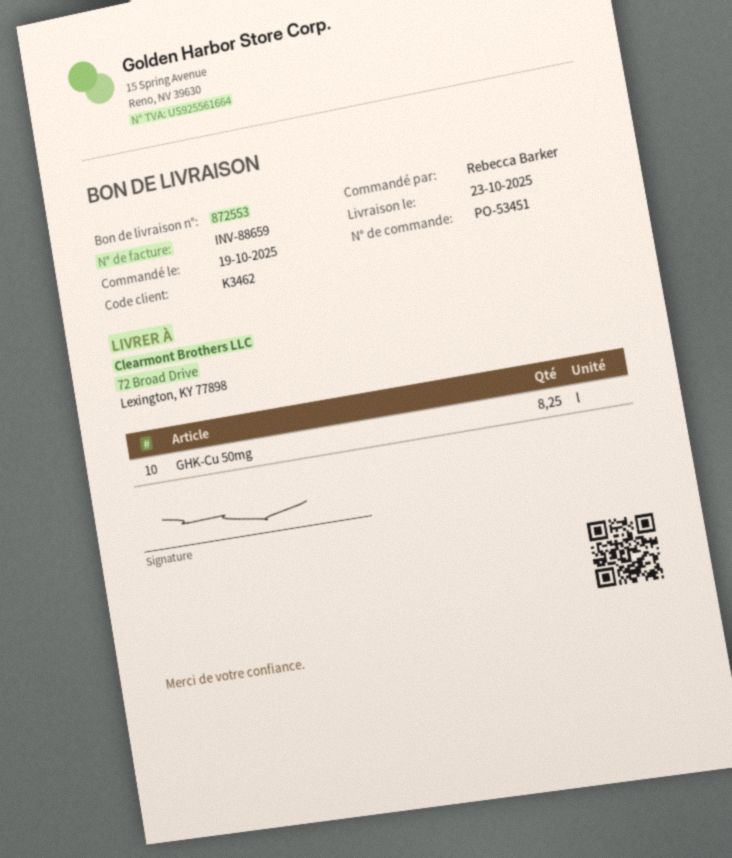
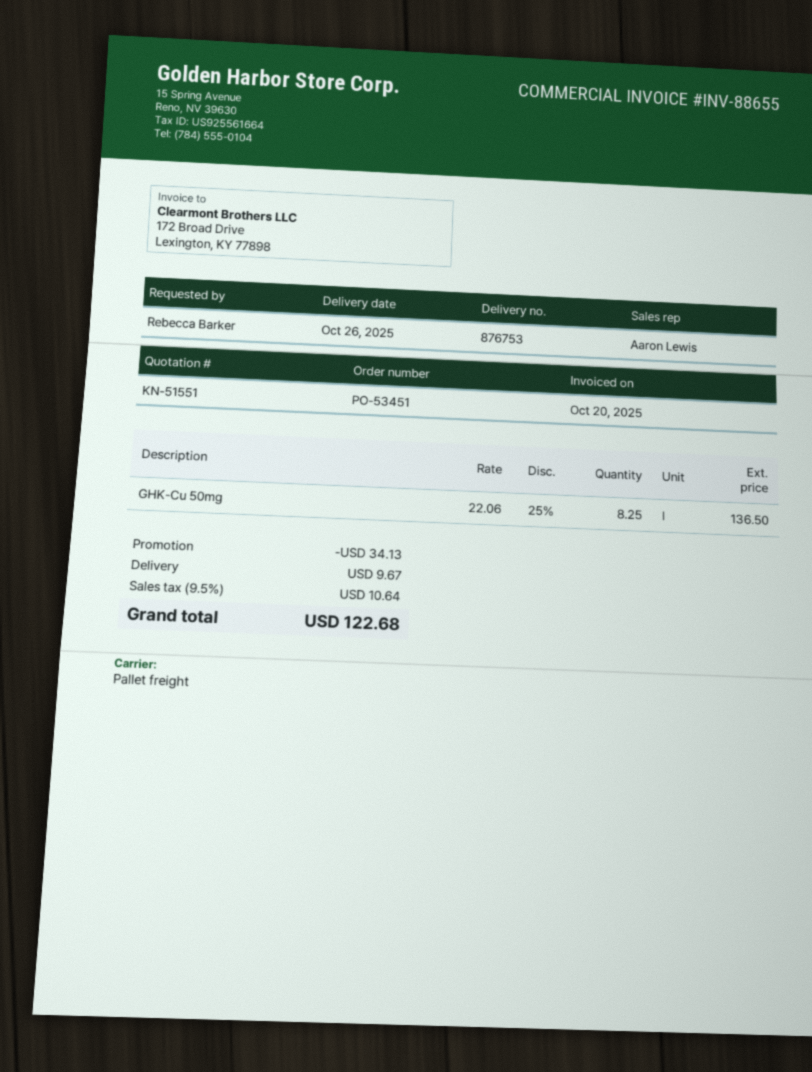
delivery note number: 872553 -> 876753
delivery date: 2025-10-23 -> 2025-10-26
invoice number: INV-88659 -> INV-88655

